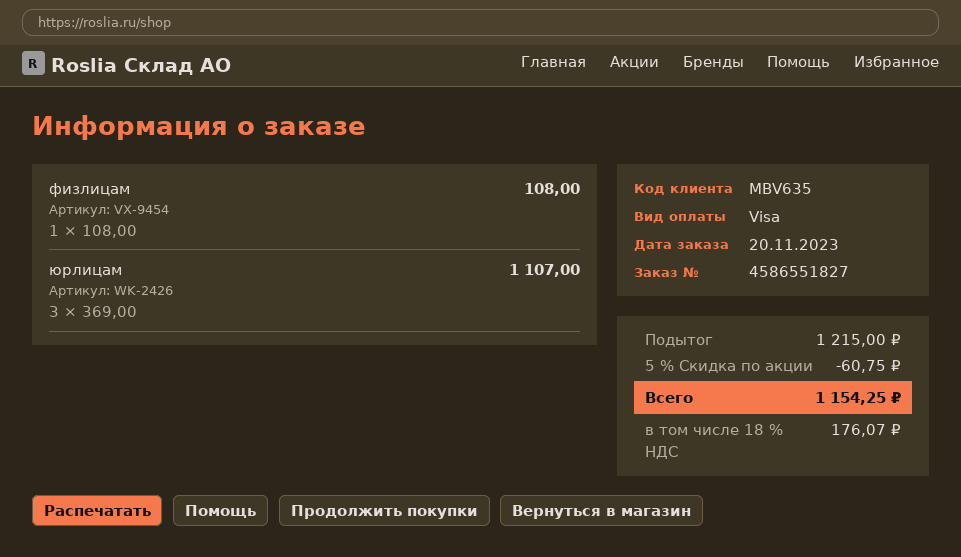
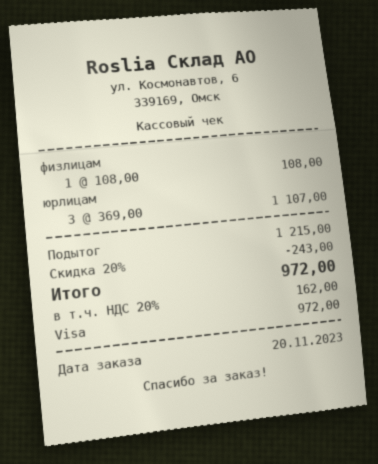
discount: 5% = 60.75 -> 20% = 243.00
tax: 18% = 176.07 -> 20% = 162.00
total: 1154.25 -> 972.00

